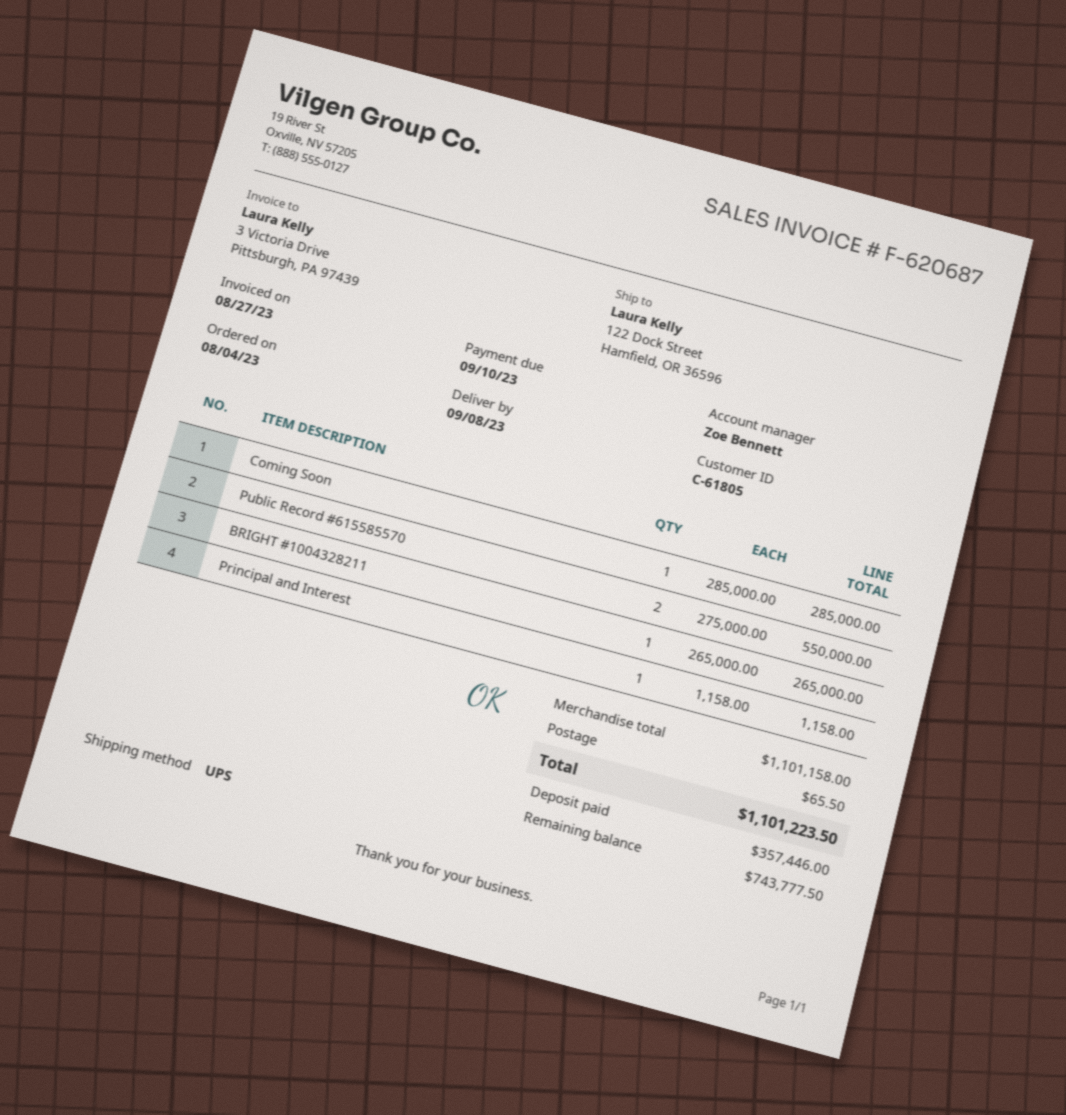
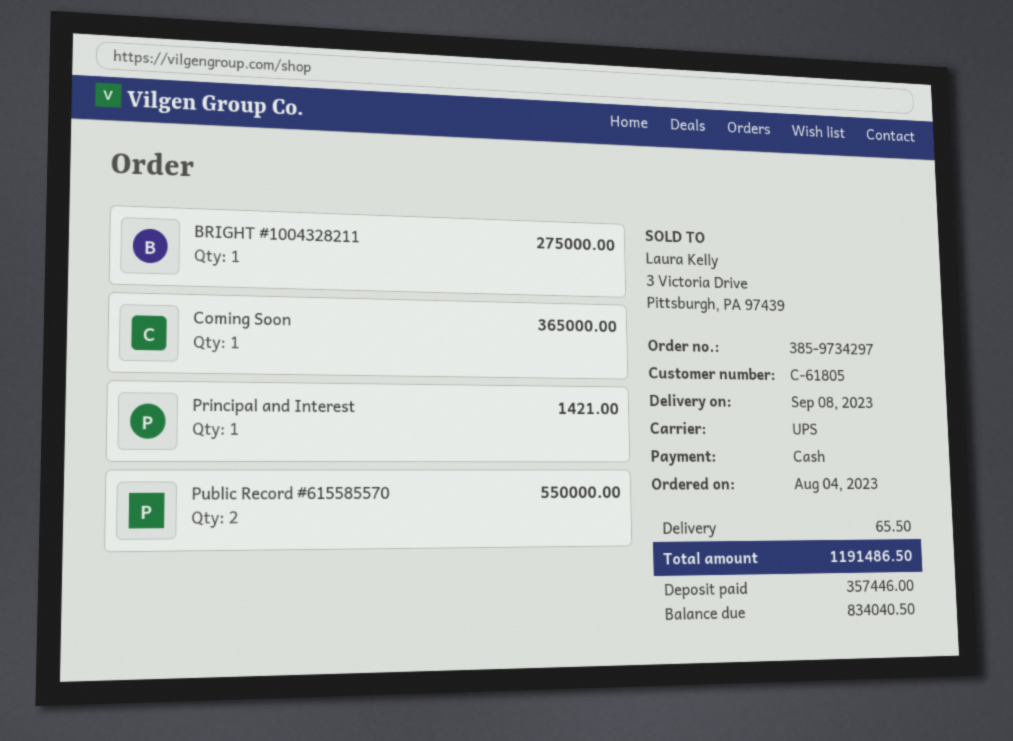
Coming Soon: 1 for 285000.00 -> 1 for 365000.00
BRIGHT #1004328211: 1 for 265000.00 -> 1 for 275000.00
Principal and Interest: 1 for 1158.00 -> 1 for 1421.00
total: 1101223.50 -> 1191486.50
balance: 743777.50 -> 834040.50

